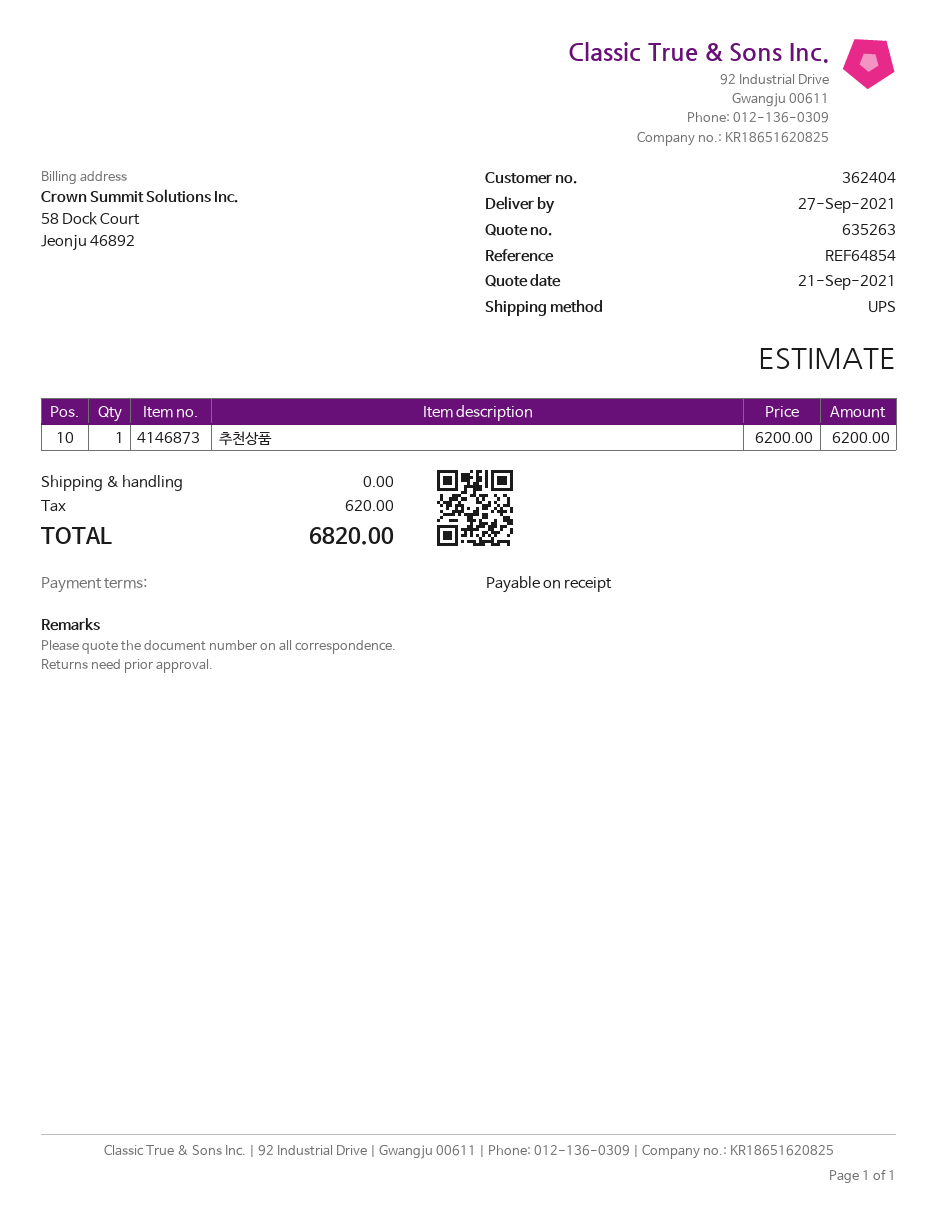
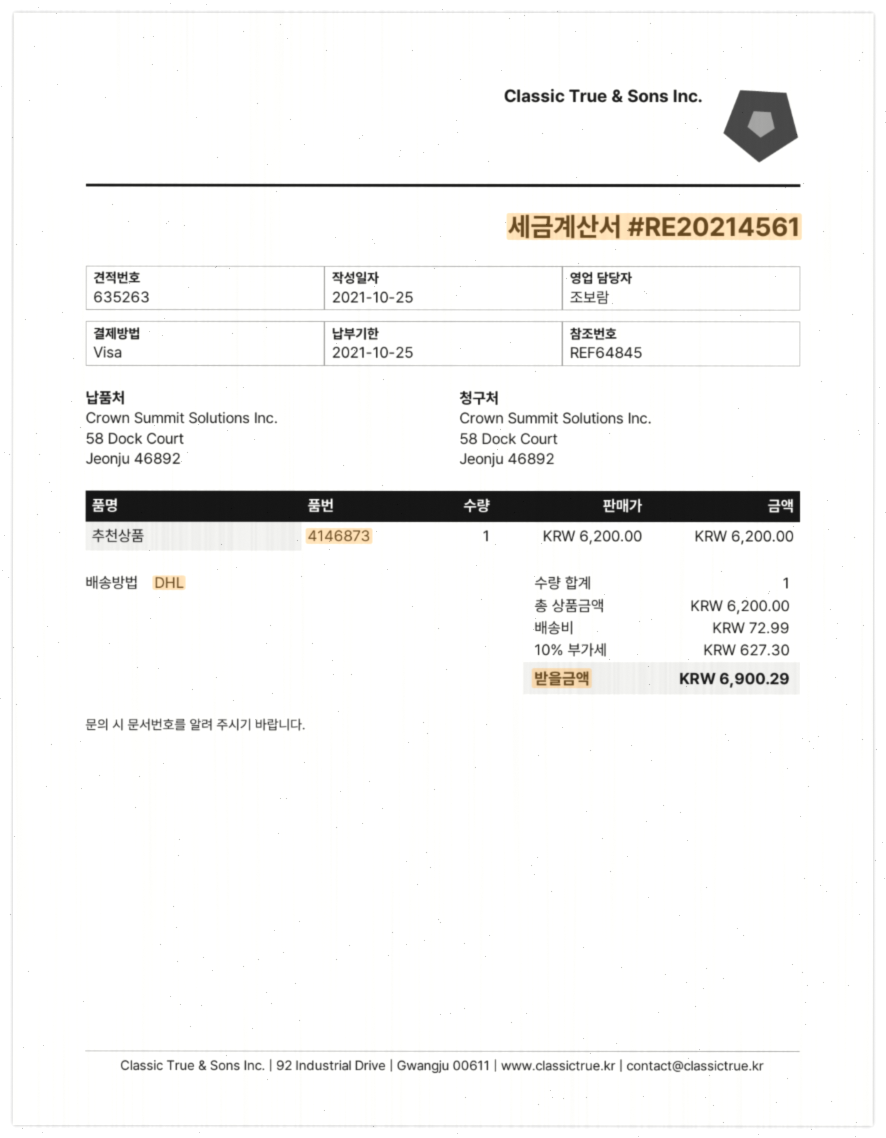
reference: REF64854 -> REF64845
shipping method: UPS -> DHL
shipping: 0.00 -> 72.99
tax: 620.00 -> 627.30
total: 6820.00 -> 6900.29

